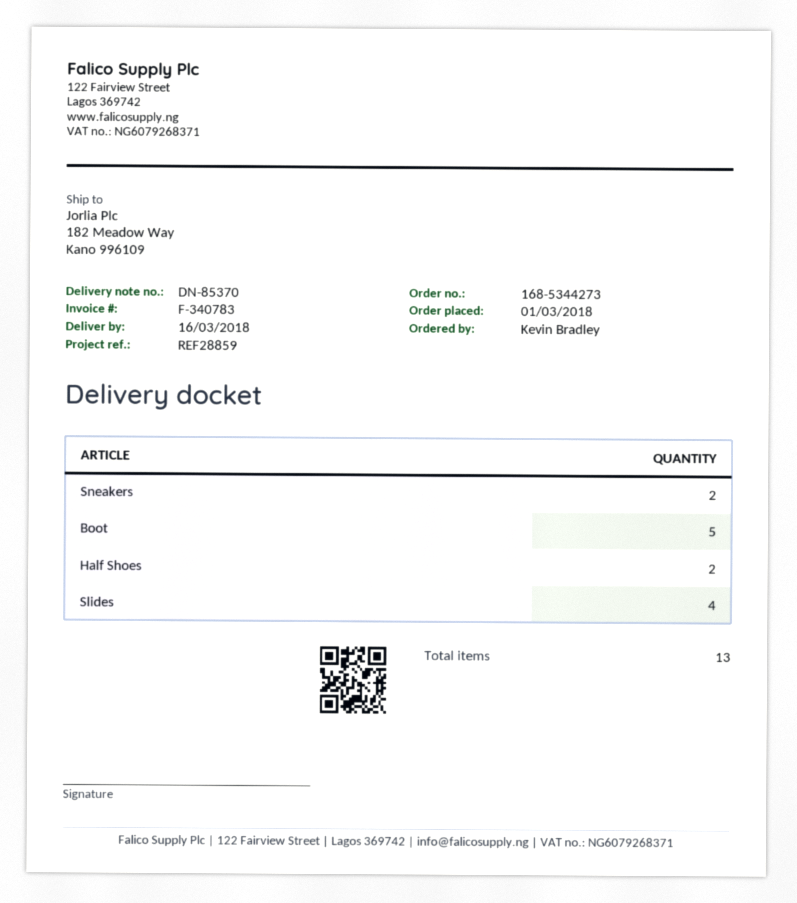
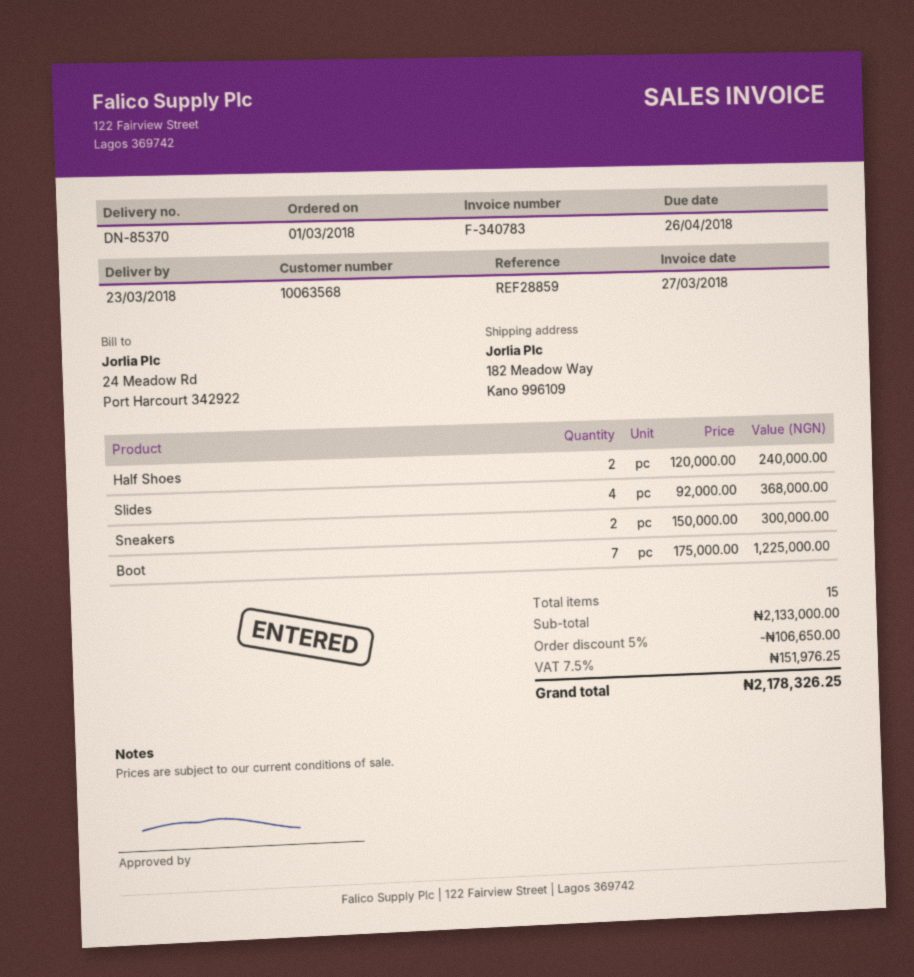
delivery date: 2018-03-16 -> 2018-03-23
Boot: 5 -> 7
total quantity: 13 -> 15

